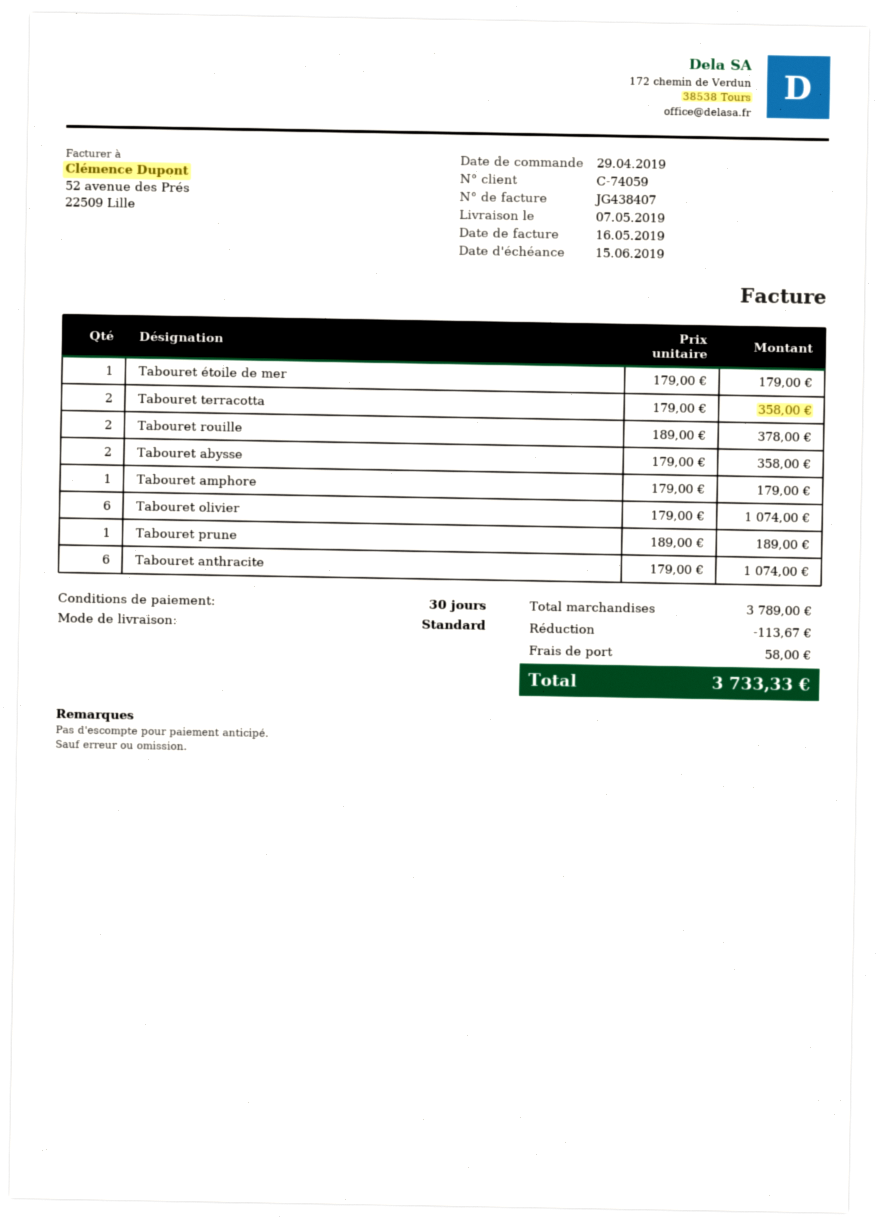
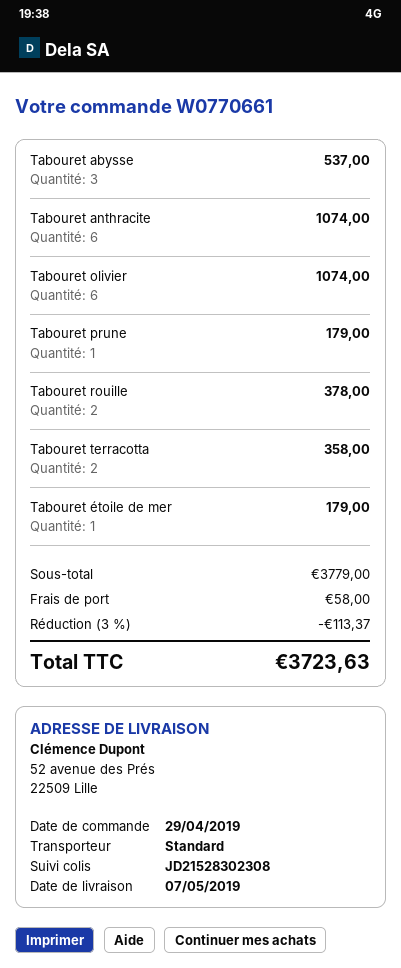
Tabouret abysse: 2 for 358.00 -> 3 for 537.00
Tabouret amphore: 1 for 179.00 -> none
Tabouret prune: 1 for 189.00 -> 1 for 179.00
subtotal: 3789.00 -> 3779.00
discount: 113.67 -> 113.37
total: 3733.33 -> 3723.63

